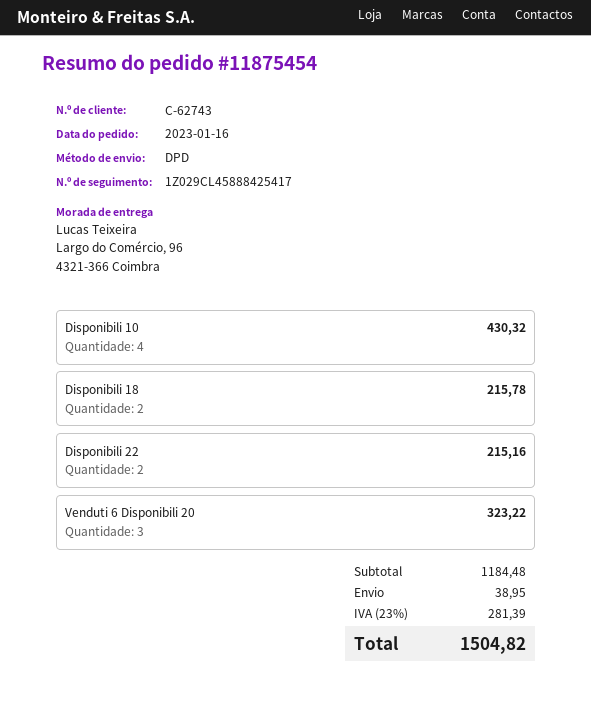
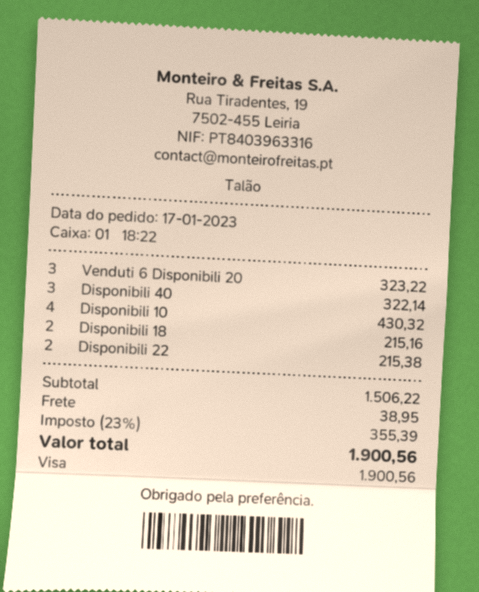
order date: 2023-01-16 -> 2023-01-17
Disponibili 18: 2 for 215.78 -> 2 for 215.16
Disponibili 22: 2 for 215.16 -> 2 for 215.38
Disponibili 40: none -> 3 for 322.14
subtotal: 1184.48 -> 1506.22
tax: 23% = 281.39 -> 23% = 355.39
total: 1504.82 -> 1900.56

